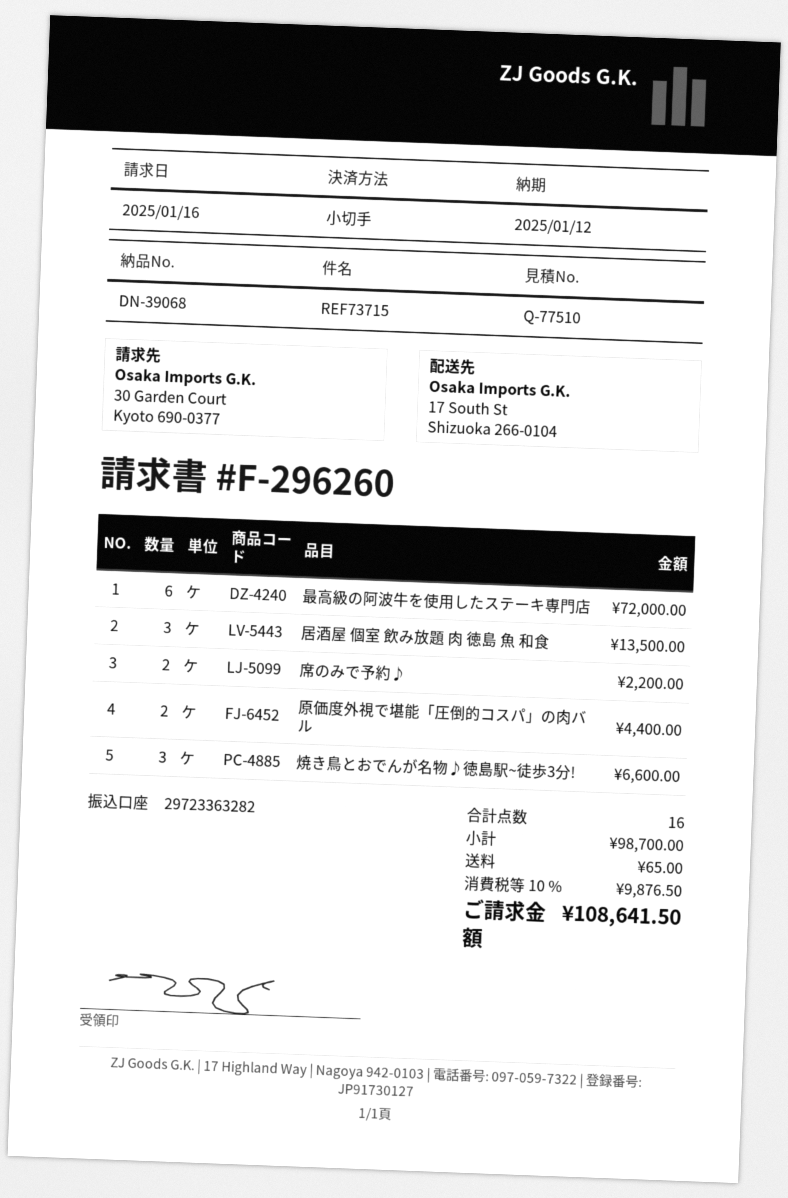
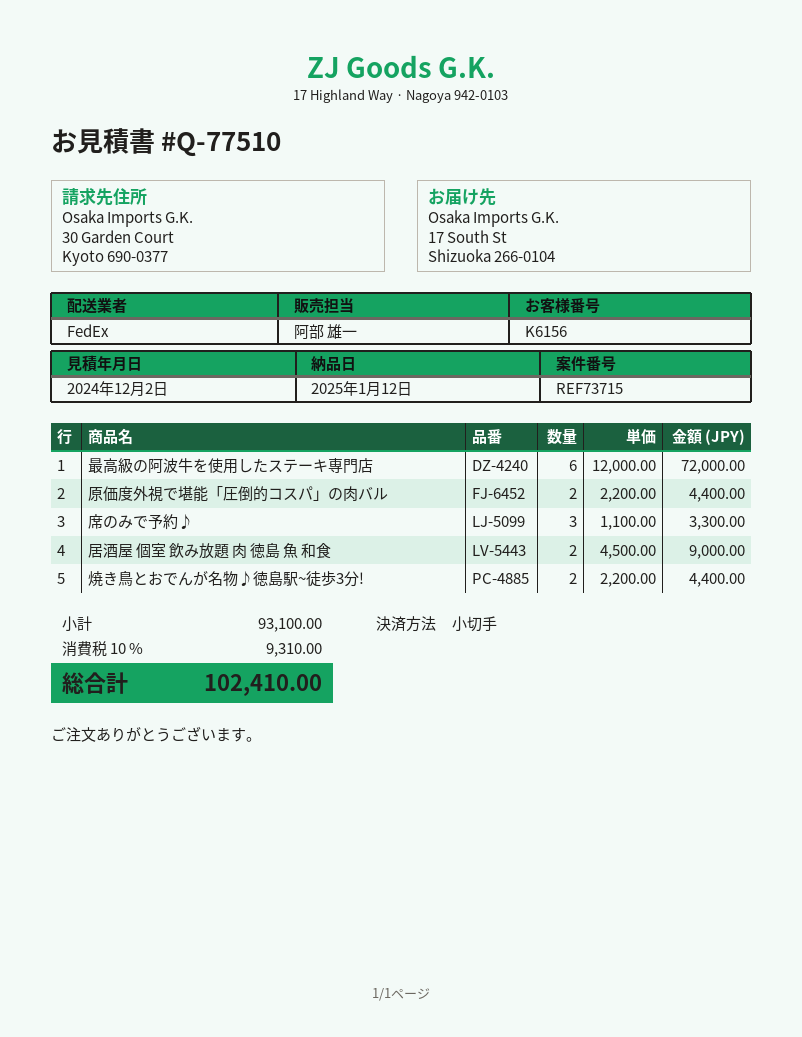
居酒屋 個室 飲み放題 肉 徳島 魚 和食: 3 for 13500.00 -> 2 for 9000.00
席のみで予約♪: 2 for 2200.00 -> 3 for 3300.00
焼き鳥とおでんが名物♪徳島駅~徒歩3分!: 3 for 6600.00 -> 2 for 4400.00
subtotal: 98700.00 -> 93100.00
shipping: 65.00 -> none
tax: 10% = 9876.50 -> 10% = 9310.00
total: 108641.50 -> 102410.00

